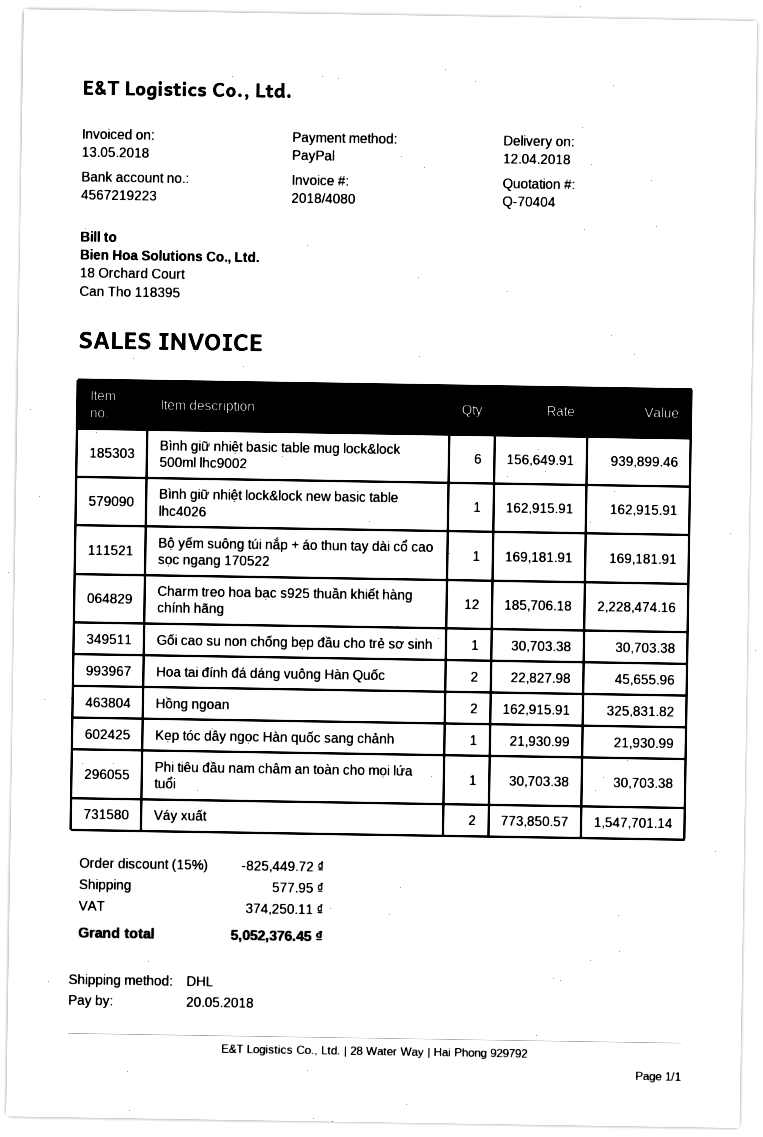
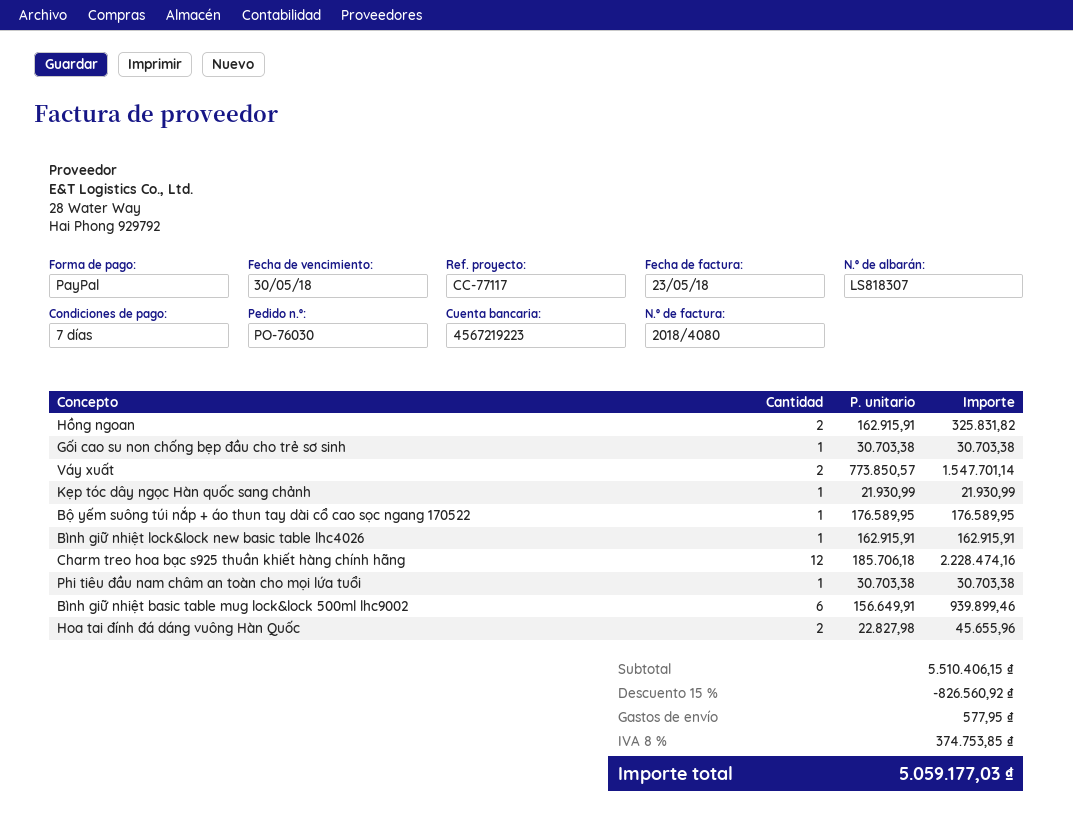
invoice date: 2018-05-13 -> 2018-05-23
due date: 2018-05-20 -> 2018-05-30
Bộ yếm suông túi nắp + áo thun tay dài cổ cao sọc ngang 170522: 1 x 169181.91 = 169181.91 -> 1 x 176589.95 = 176589.95
discount: 15% = 825449.72 -> 15% = 826560.92
tax: 374250.11 -> 374753.85
total: 5052376.45 -> 5059177.03

